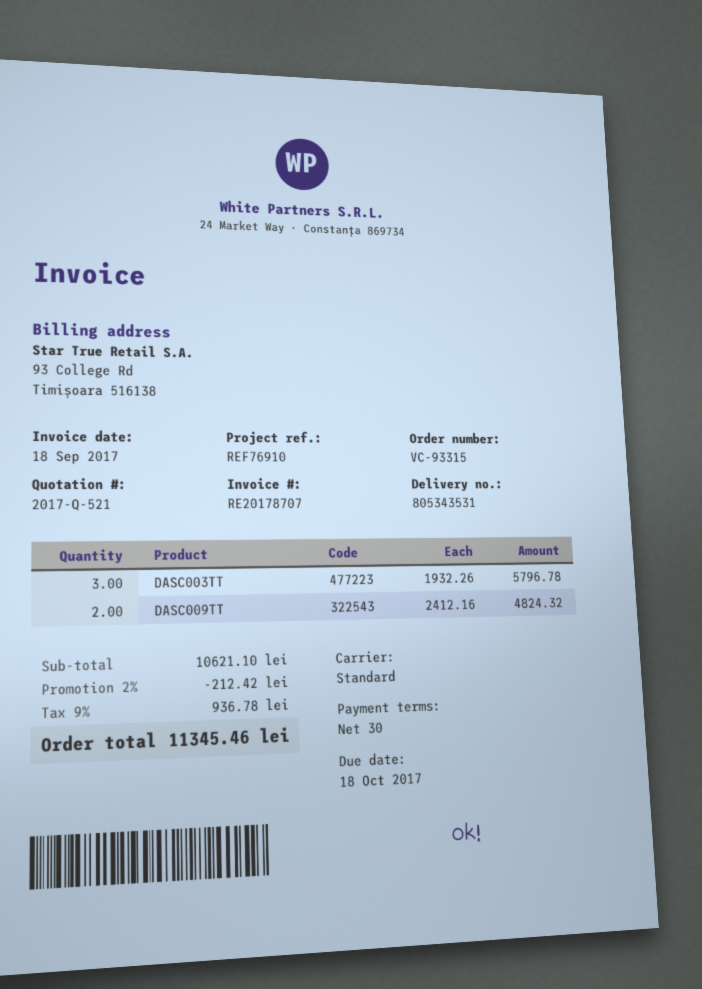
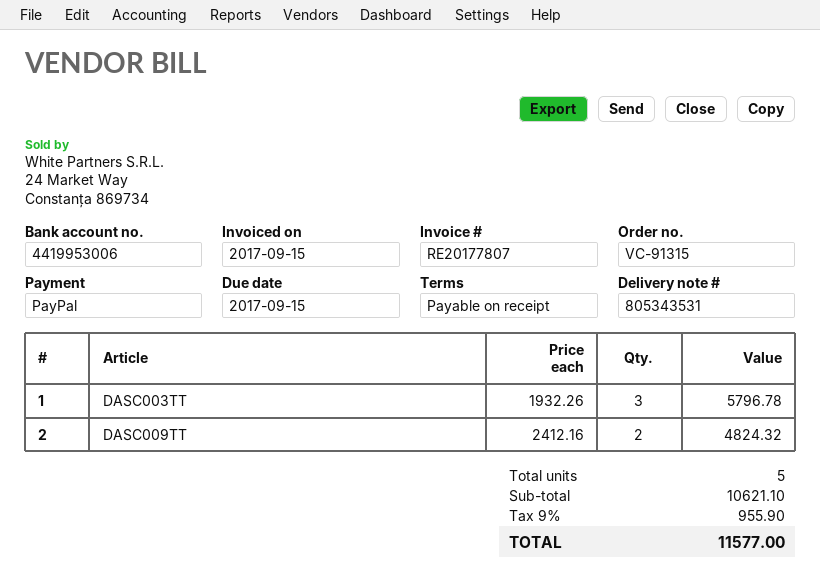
order number: VC-93315 -> VC-91315
invoice number: RE20178707 -> RE20177807
invoice date: 2017-09-18 -> 2017-09-15
payment terms: 30 days -> on receipt
due date: 2017-10-18 -> 2017-09-15
discount: 2% = 212.42 -> none
tax: 9% = 936.78 -> 9% = 955.90
total: 11345.46 -> 11577.00

